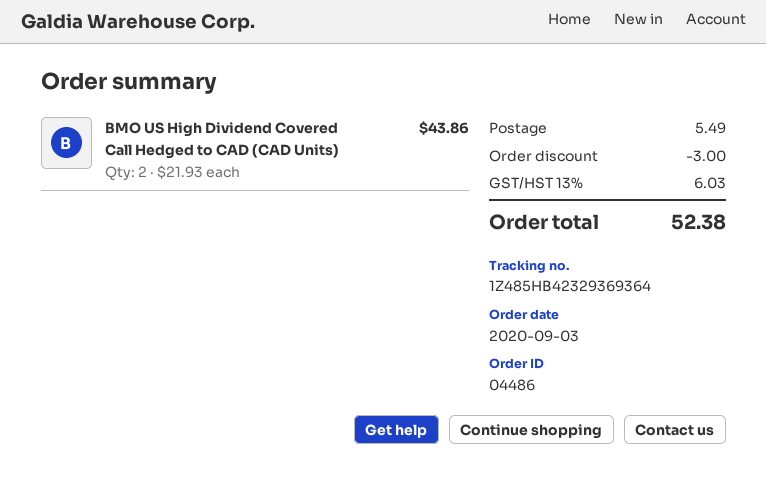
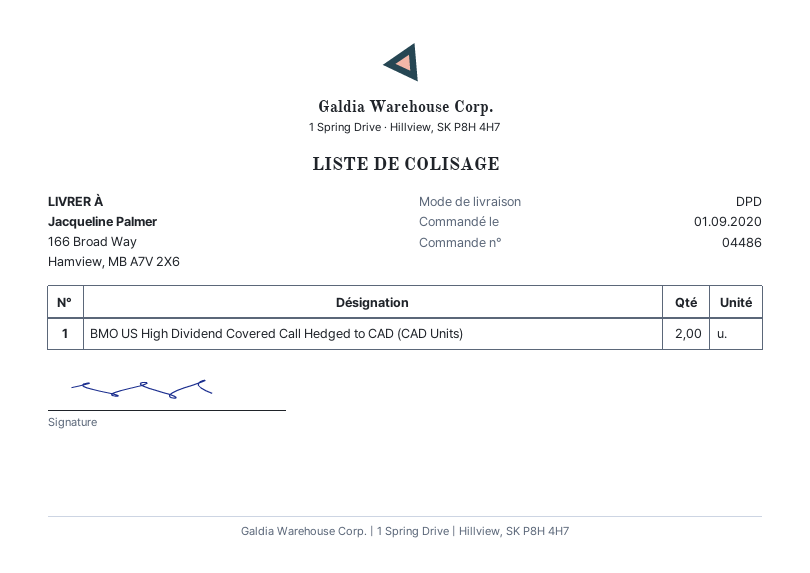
order date: 2020-09-03 -> 2020-09-01

